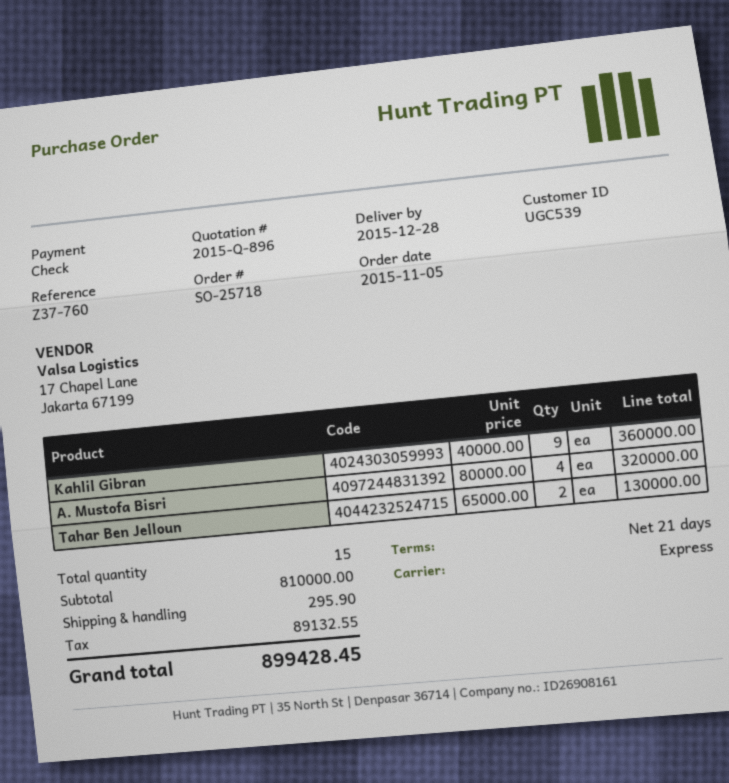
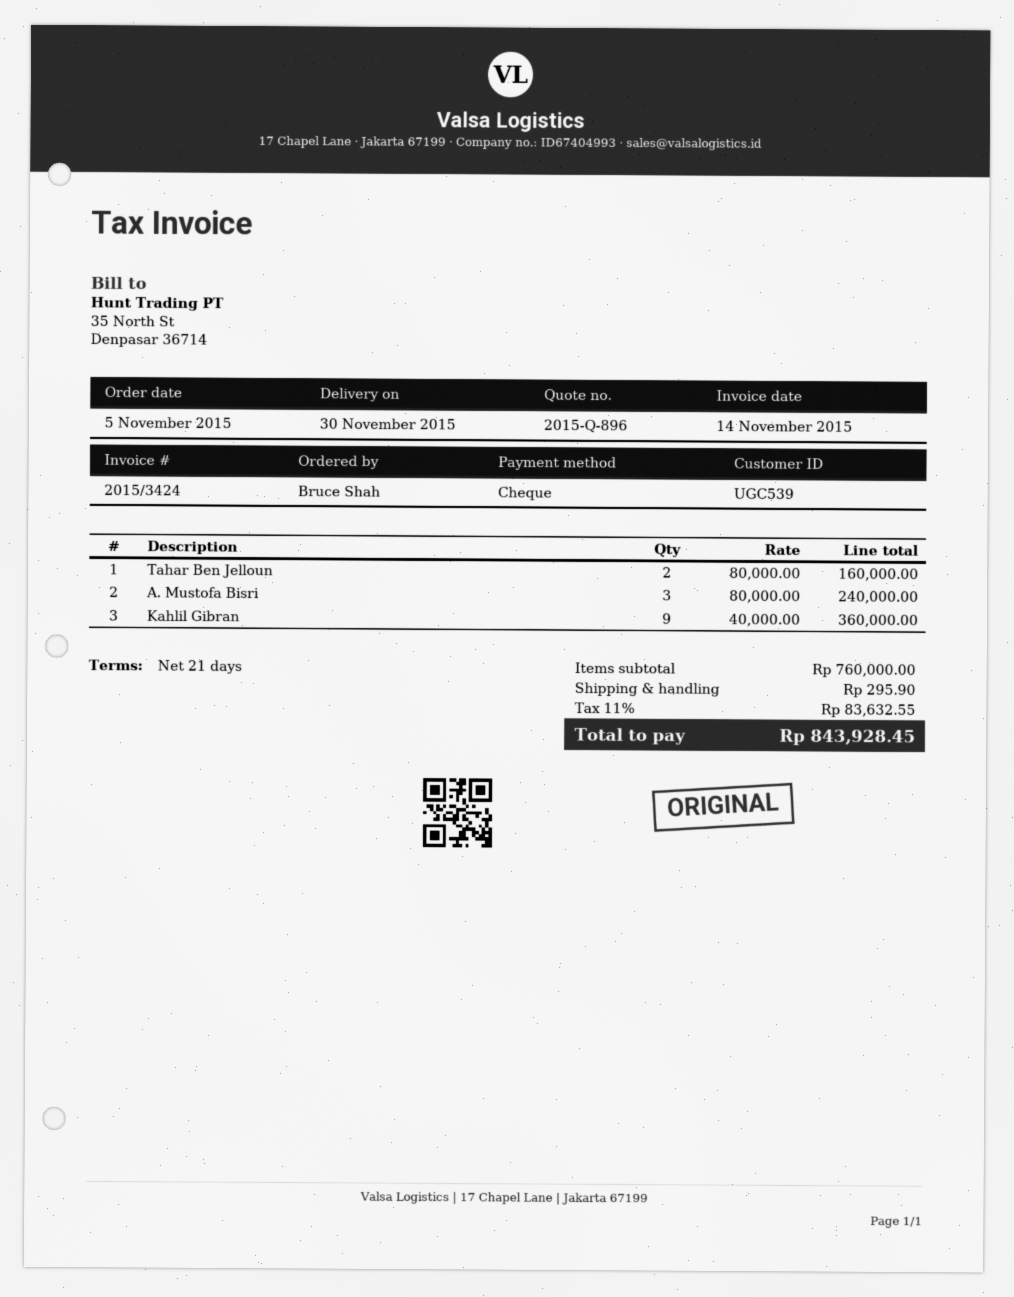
delivery date: 2015-12-28 -> 2015-11-30
A. Mustofa Bisri: 4 x 80000.00 = 320000.00 -> 3 x 80000.00 = 240000.00
Tahar Ben Jelloun: 2 x 65000.00 = 130000.00 -> 2 x 80000.00 = 160000.00
subtotal: 810000.00 -> 760000.00
tax: 89132.55 -> 83632.55
total: 899428.45 -> 843928.45

